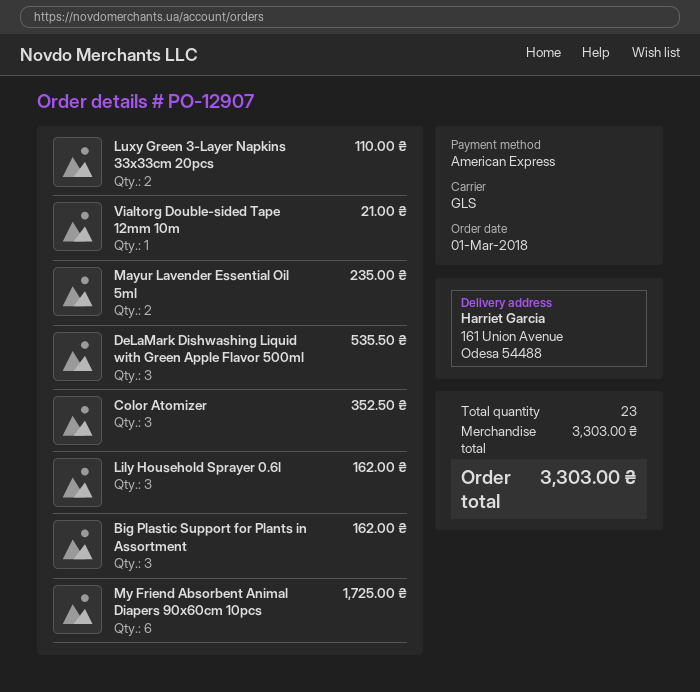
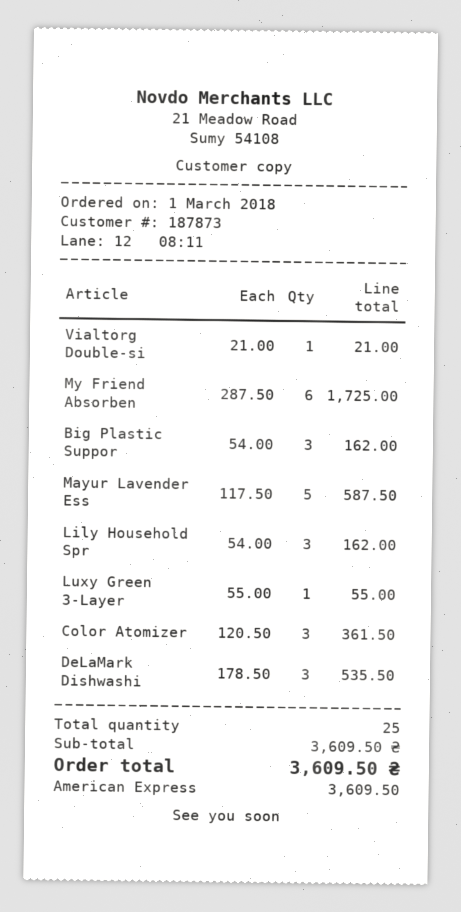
Luxy Green 3-Layer Napkins 33x33cm 20pcs: 2 for 110.00 -> 1 for 55.00
Mayur Lavender Essential Oil 5ml: 2 for 235.00 -> 5 for 587.50
Color Atomizer: 3 for 352.50 -> 3 for 361.50
total quantity: 23 -> 25
subtotal: 3303.00 -> 3609.50
total: 3303.00 -> 3609.50

